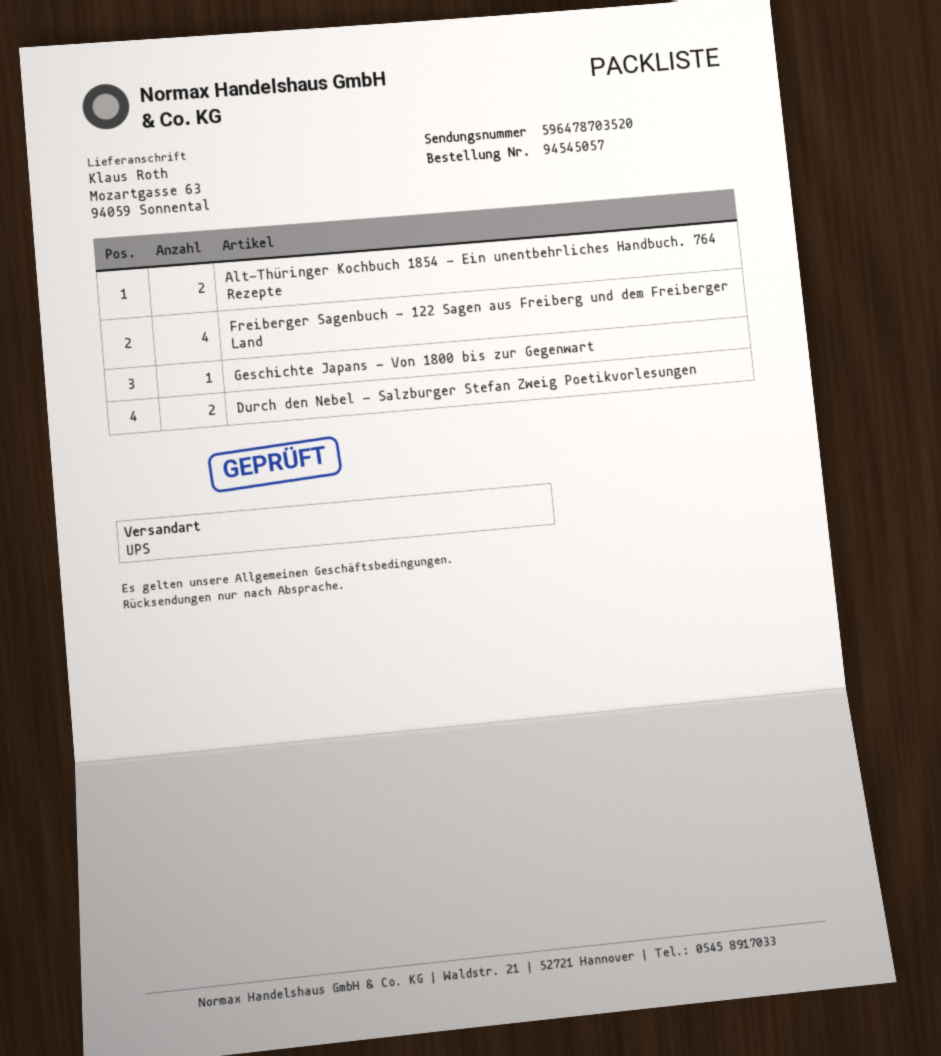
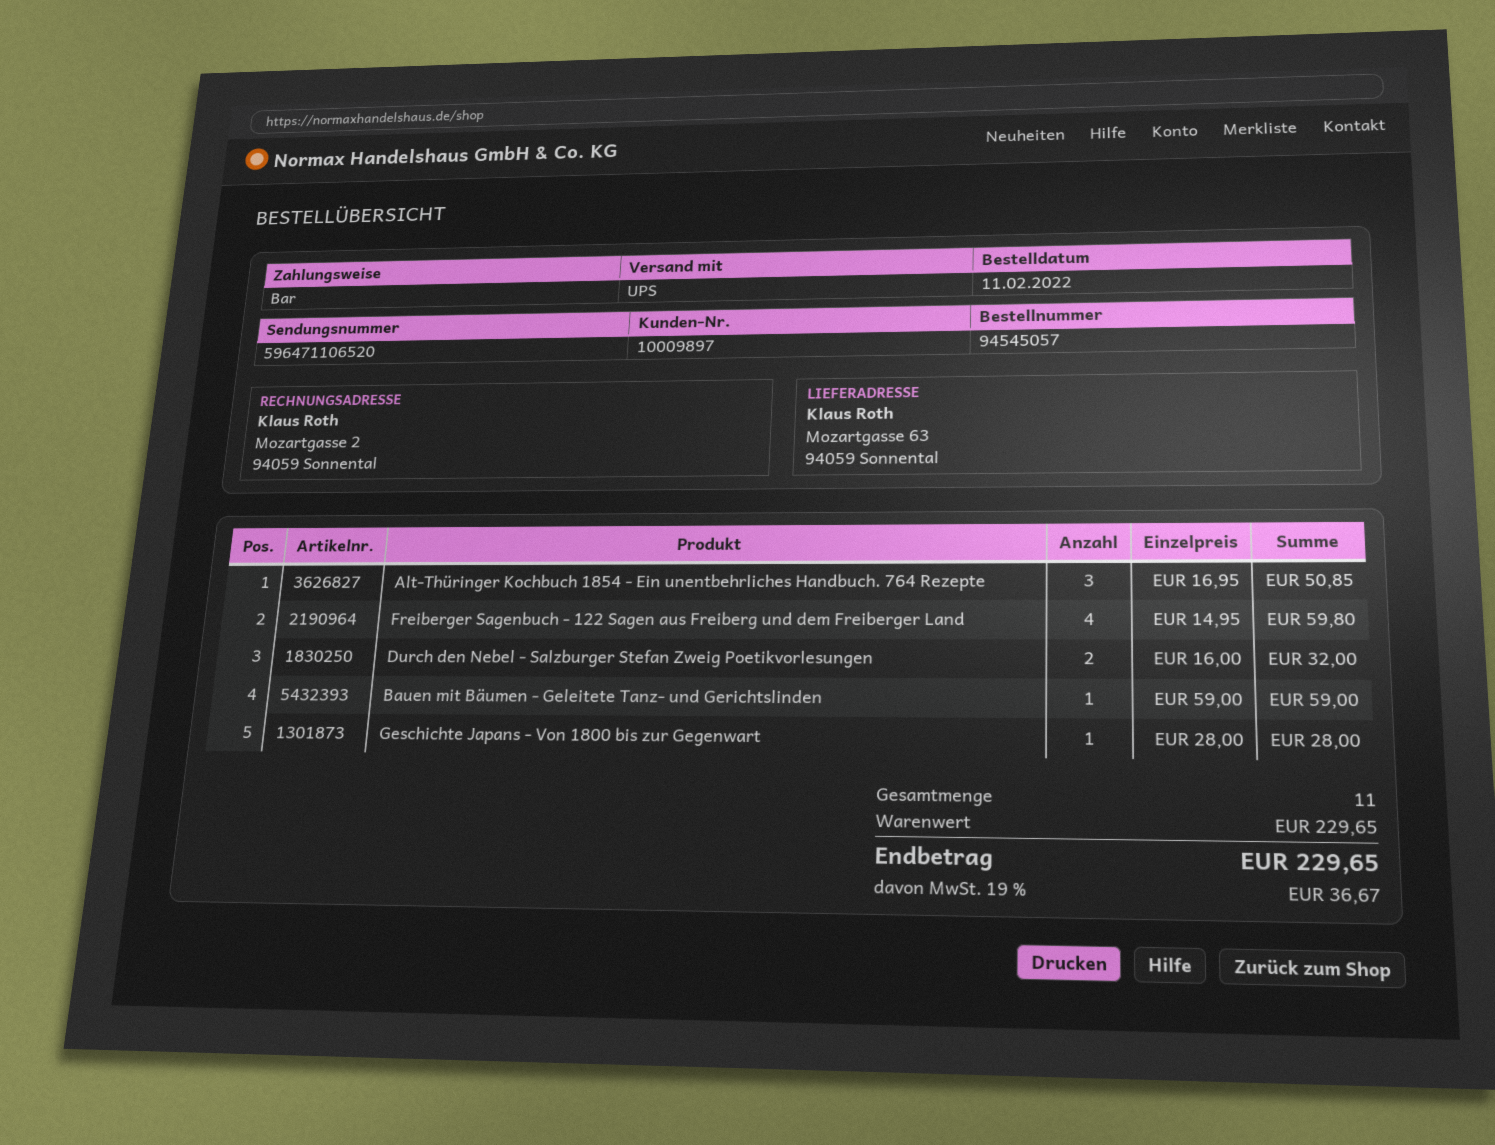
tracking number: 596478703520 -> 596471106520
Alt-Thüringer Kochbuch 1854 - Ein unentbehrliches Handbuch. 764 Rezepte: 2 -> 3
Bauen mit Bäumen - Geleitete Tanz- und Gerichtslinden: none -> 1

